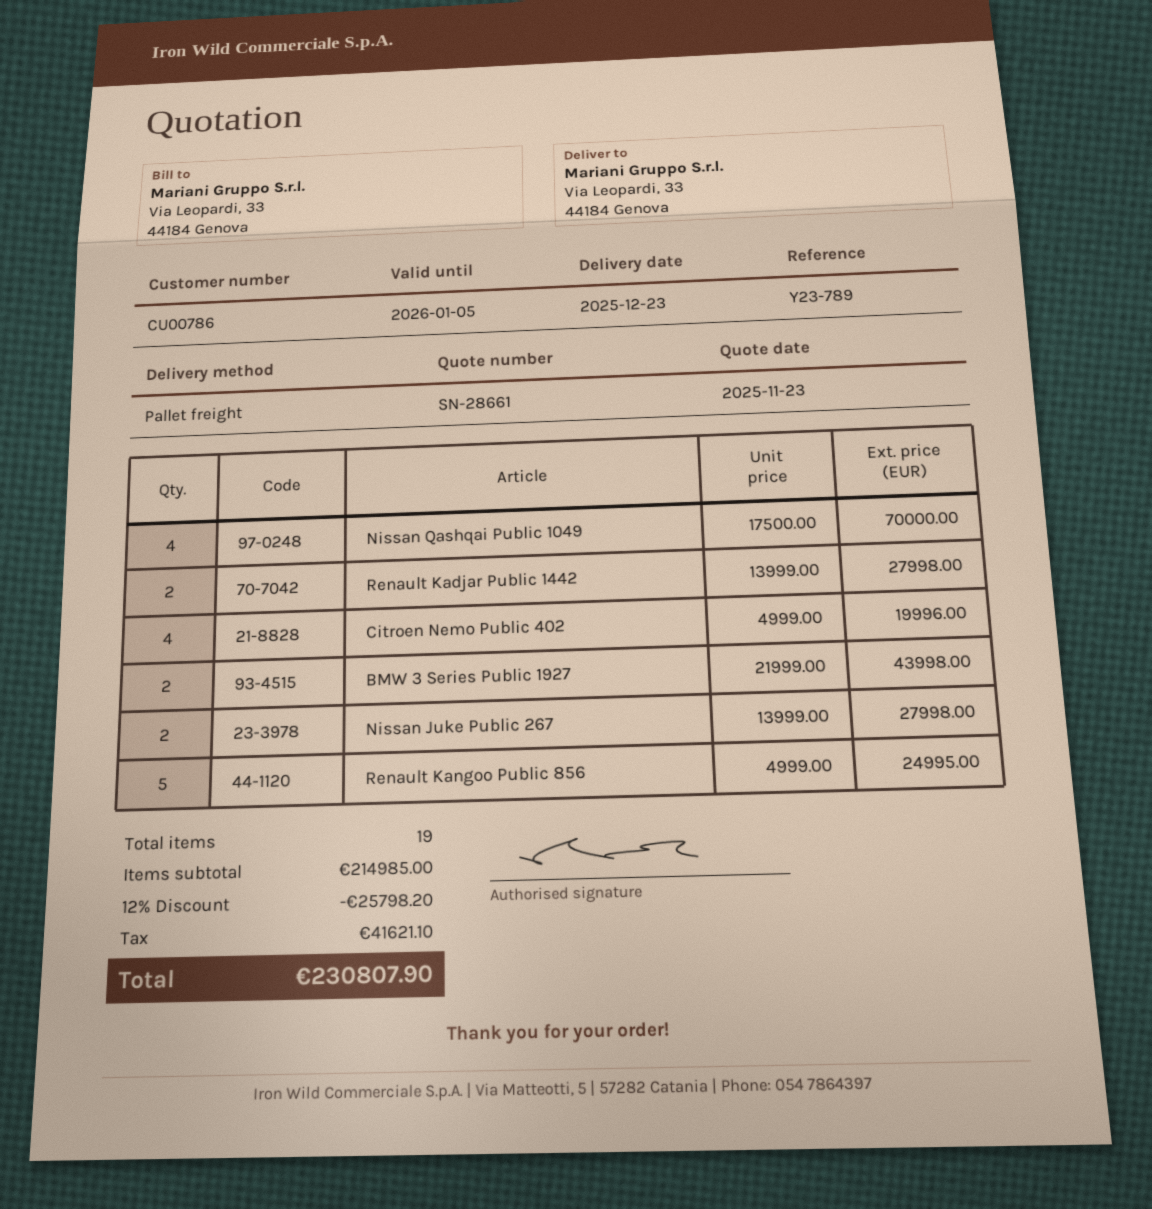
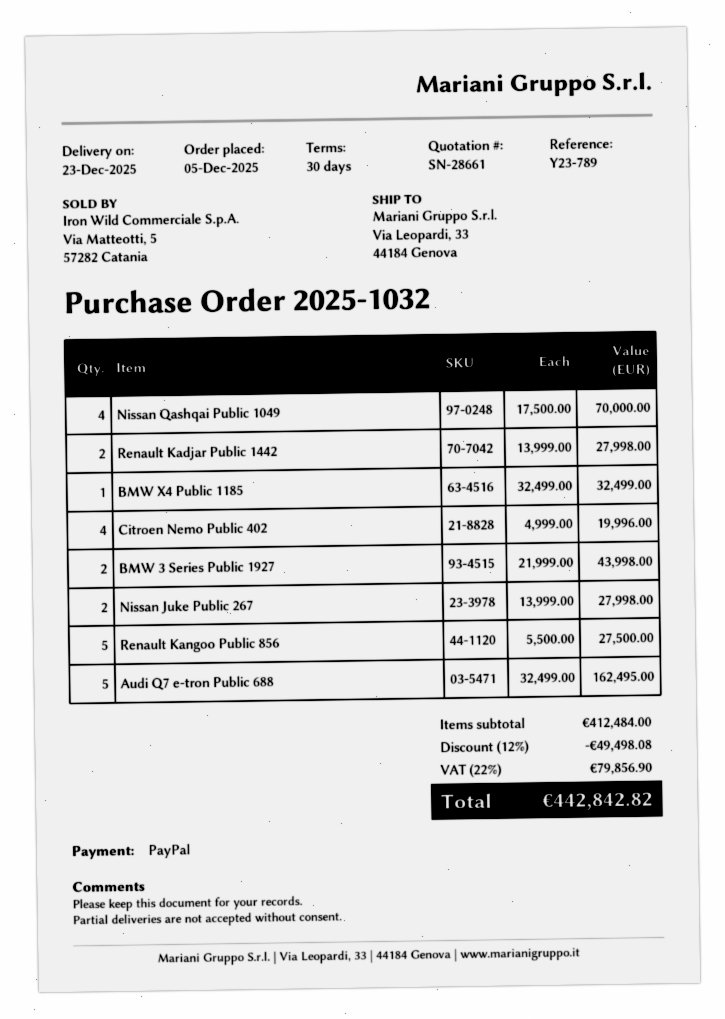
Renault Kangoo Public 856: 5 x 4999.00 = 24995.00 -> 5 x 5500.00 = 27500.00
BMW X4 Public 1185: none -> 1 x 32499.00 = 32499.00
Audi Q7 e-tron Public 688: none -> 5 x 32499.00 = 162495.00
subtotal: 214985.00 -> 412484.00
discount: 12% = 25798.20 -> 12% = 49498.08
tax: 41621.10 -> 79856.90
total: 230807.90 -> 442842.82

